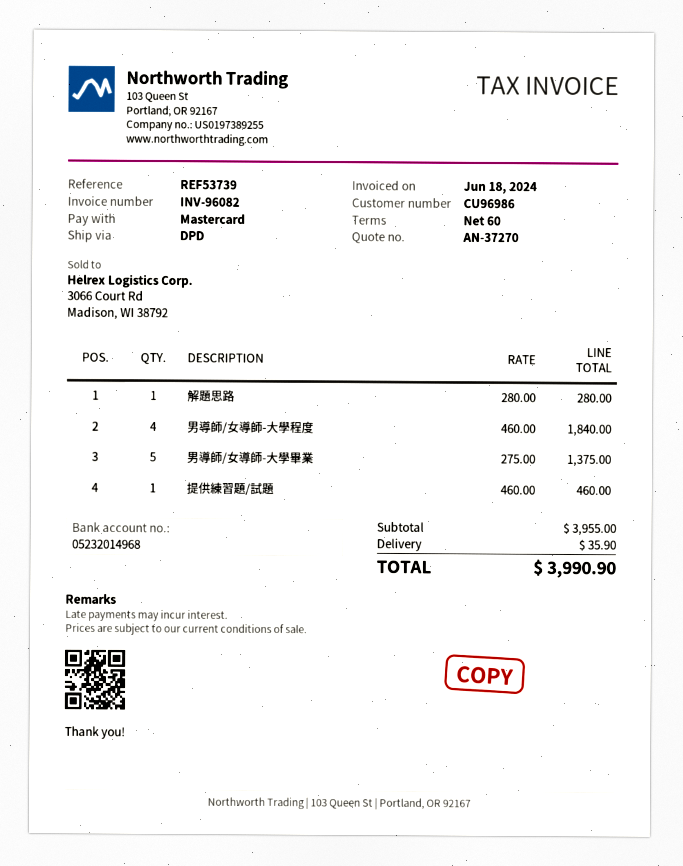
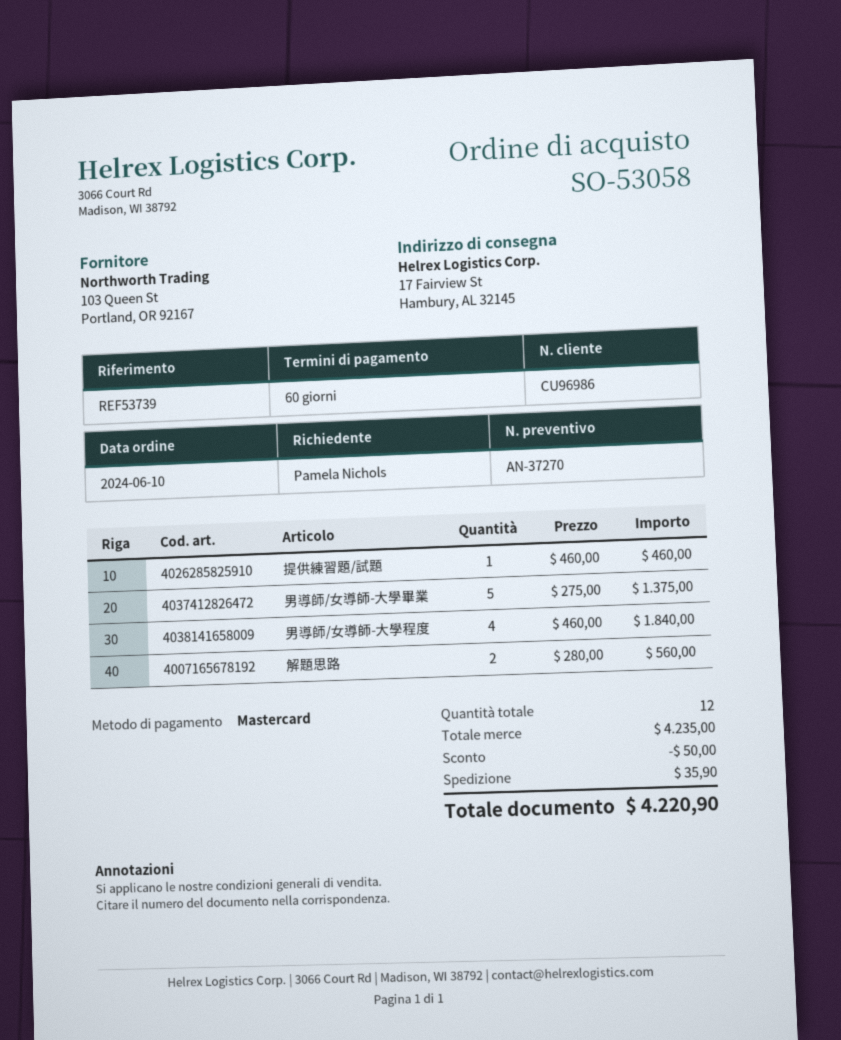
解題思路: 1 x 280.00 = 280.00 -> 2 x 280.00 = 560.00
subtotal: 3955.00 -> 4235.00
discount: none -> 50.00
total: 3990.90 -> 4220.90

